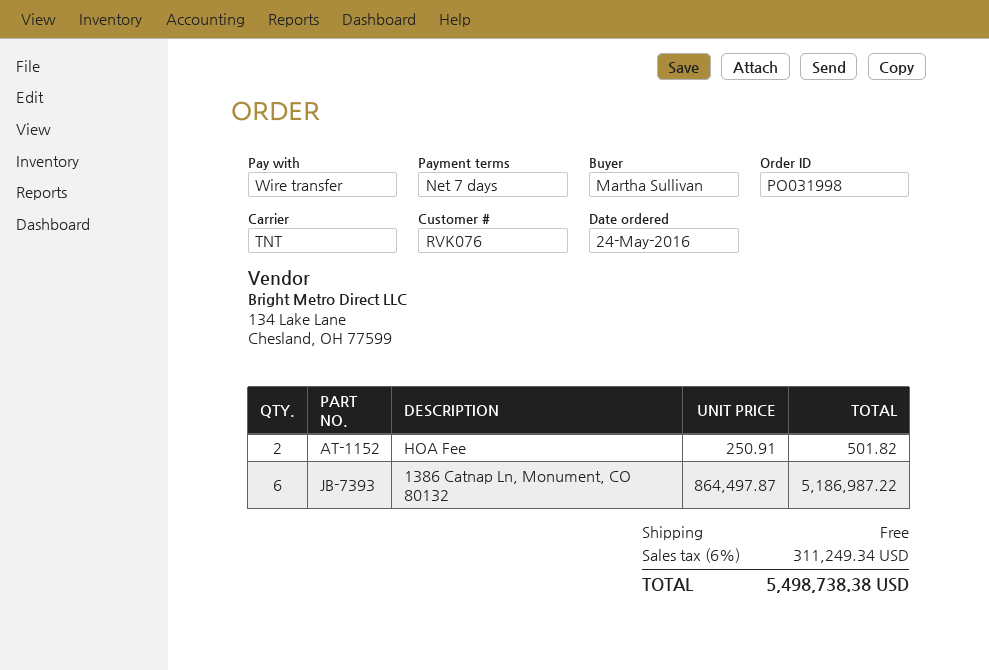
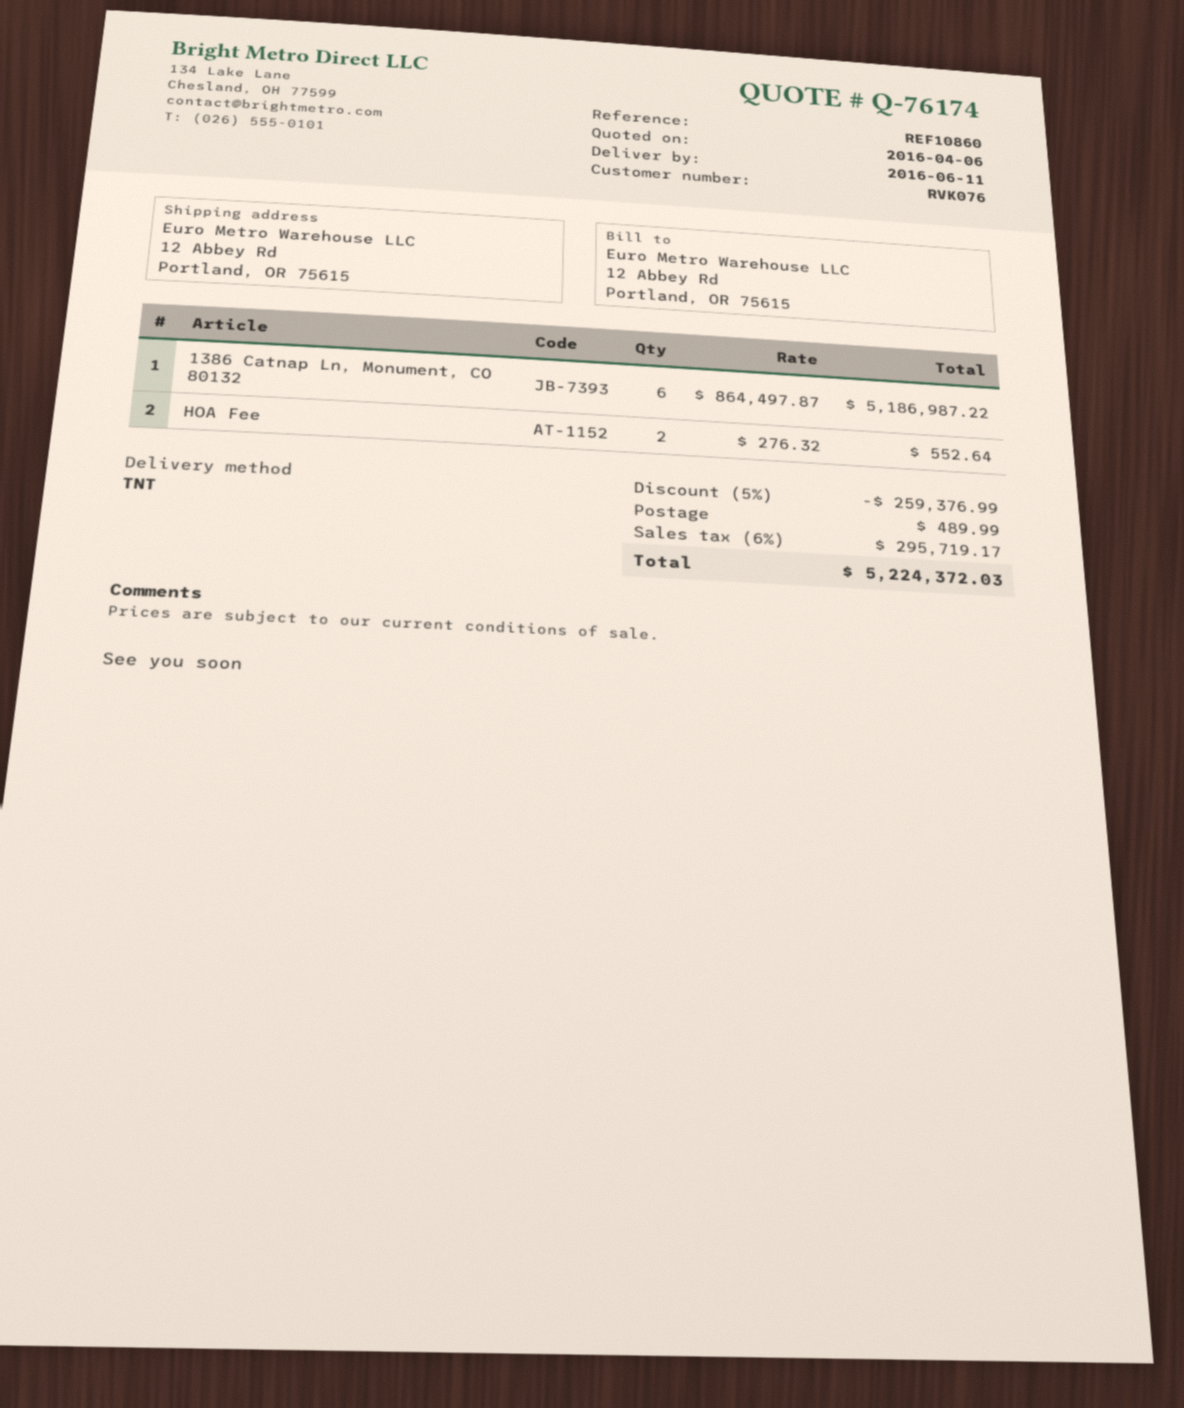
HOA Fee: 2 x 250.91 = 501.82 -> 2 x 276.32 = 552.64
discount: none -> 5% = 259376.99
shipping: 0.00 -> 489.99
tax: 6% = 311249.34 -> 6% = 295719.17
total: 5498738.38 -> 5224372.03

